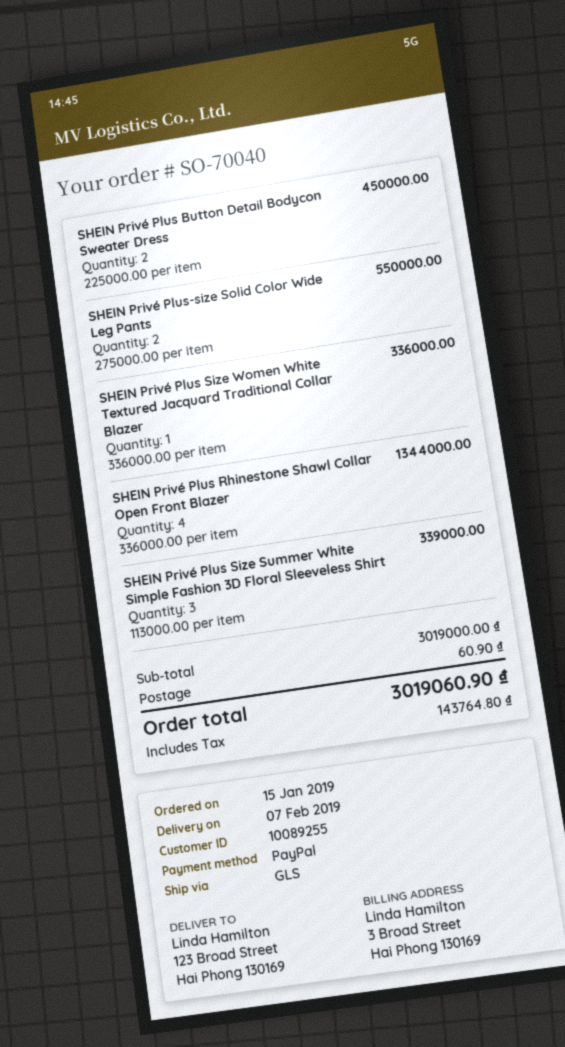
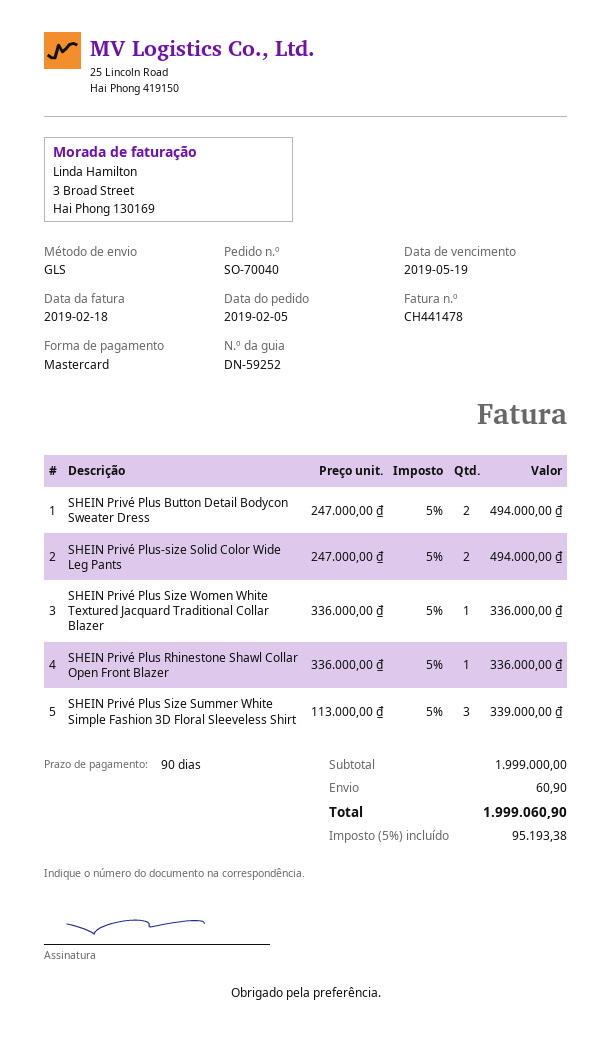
order date: 2019-01-15 -> 2019-02-05
payment method: PayPal -> Mastercard
SHEIN Privé Plus Button Detail Bodycon Sweater Dress: 2 x 225000.00 = 450000.00 -> 2 x 247000.00 = 494000.00
SHEIN Privé Plus-size Solid Color Wide Leg Pants: 2 x 275000.00 = 550000.00 -> 2 x 247000.00 = 494000.00
SHEIN Privé Plus Rhinestone Shawl Collar Open Front Blazer: 4 x 336000.00 = 1344000.00 -> 1 x 336000.00 = 336000.00
subtotal: 3019000.00 -> 1999000.00
tax: 143764.80 -> 95193.38
total: 3019060.90 -> 1999060.90

